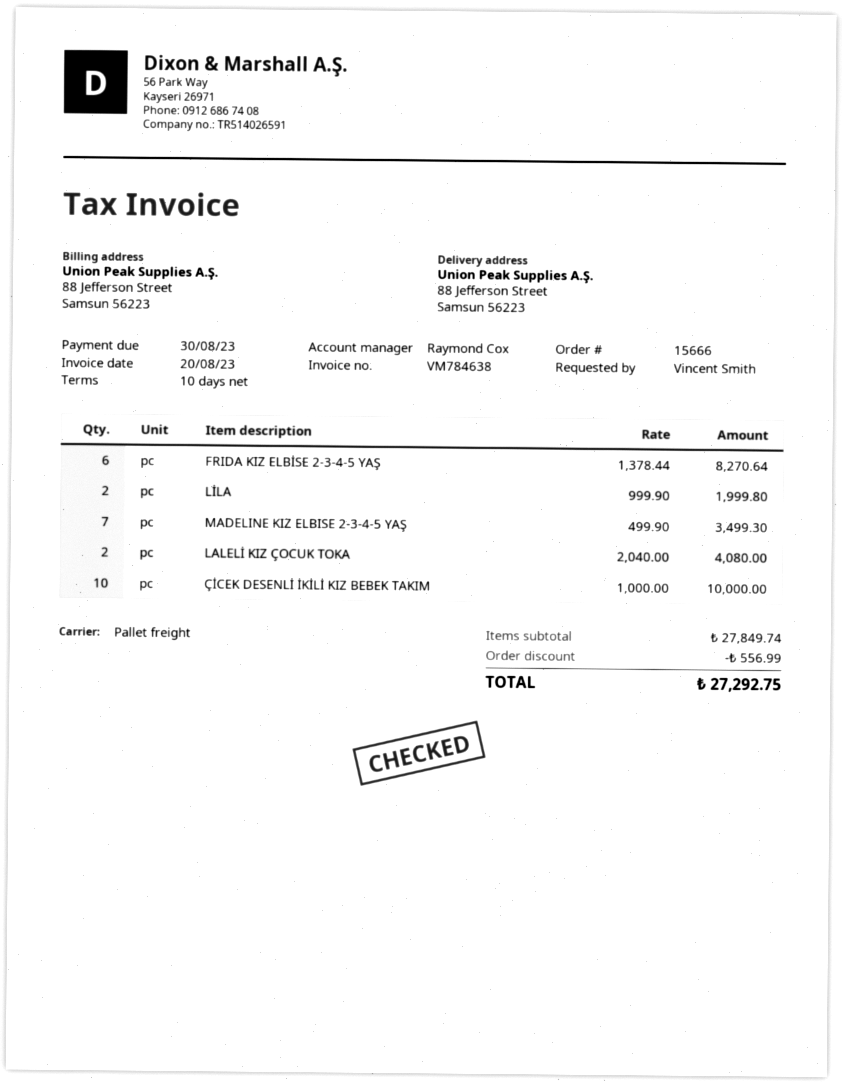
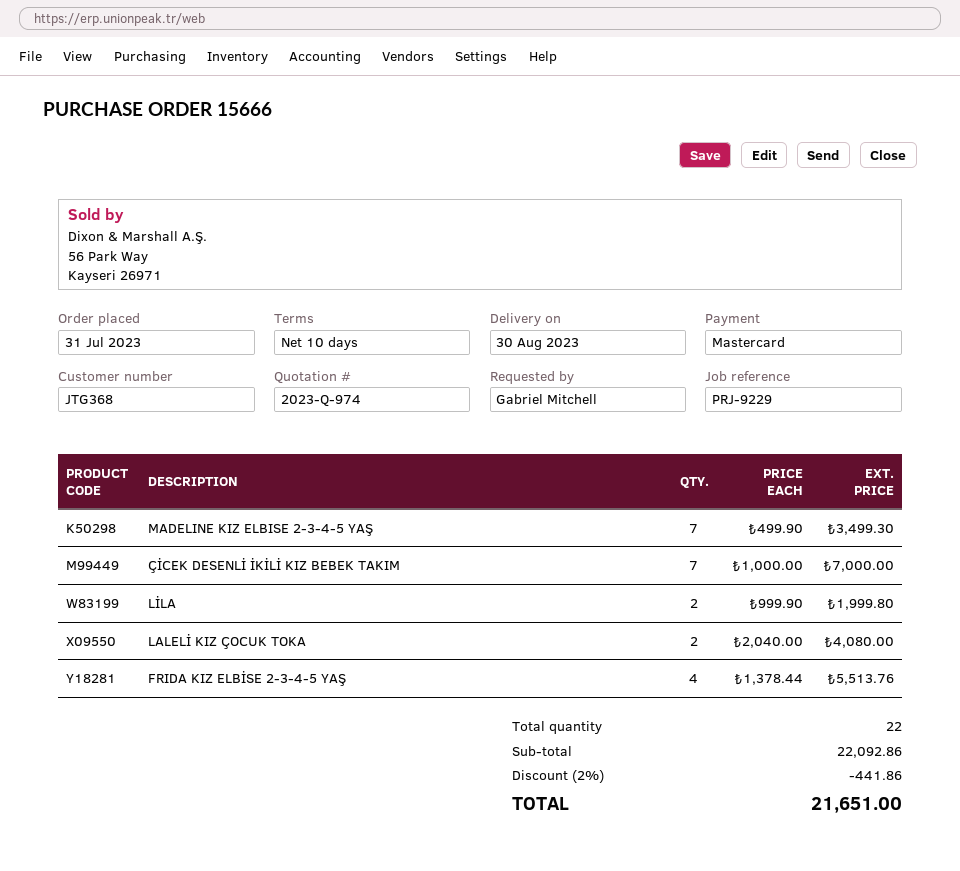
ordered by: Vincent Smith -> Gabriel Mitchell
FRIDA KIZ ELBİSE 2-3-4-5 YAŞ: 6 x 1378.44 = 8270.64 -> 4 x 1378.44 = 5513.76
ÇİCEK DESENLİ İKİLİ KIZ BEBEK TAKIM: 10 x 1000.00 = 10000.00 -> 7 x 1000.00 = 7000.00
subtotal: 27849.74 -> 22092.86
discount: 556.99 -> 441.86
total: 27292.75 -> 21651.00

